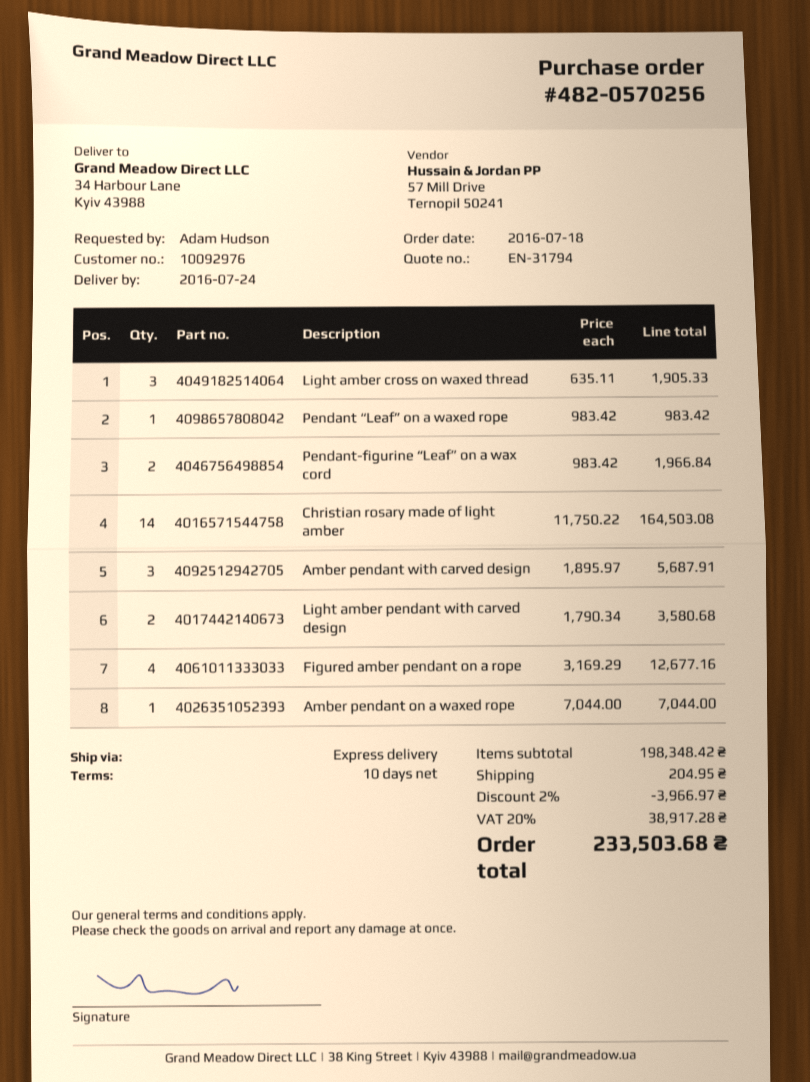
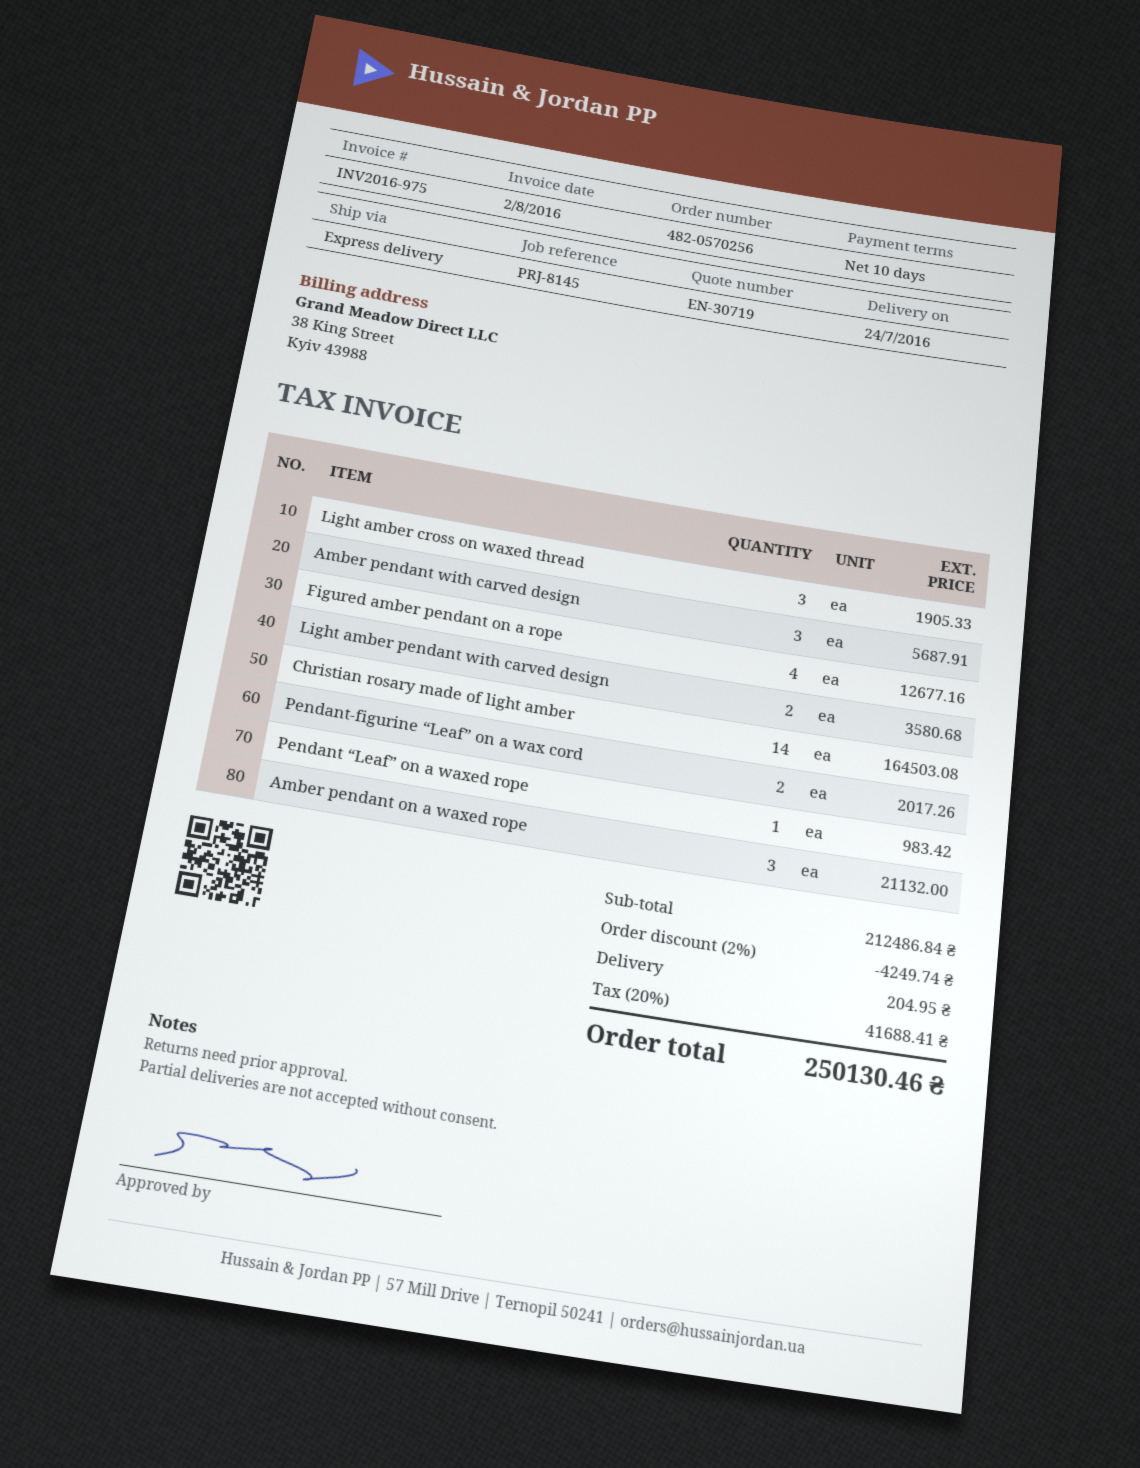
quote number: EN-31794 -> EN-30719
Pendant-figurine “Leaf” on a wax cord: 2 for 1966.84 -> 2 for 2017.26
Amber pendant on a waxed rope: 1 for 7044.00 -> 3 for 21132.00
subtotal: 198348.42 -> 212486.84
discount: 2% = 3966.97 -> 2% = 4249.74
tax: 20% = 38917.28 -> 20% = 41688.41
total: 233503.68 -> 250130.46

